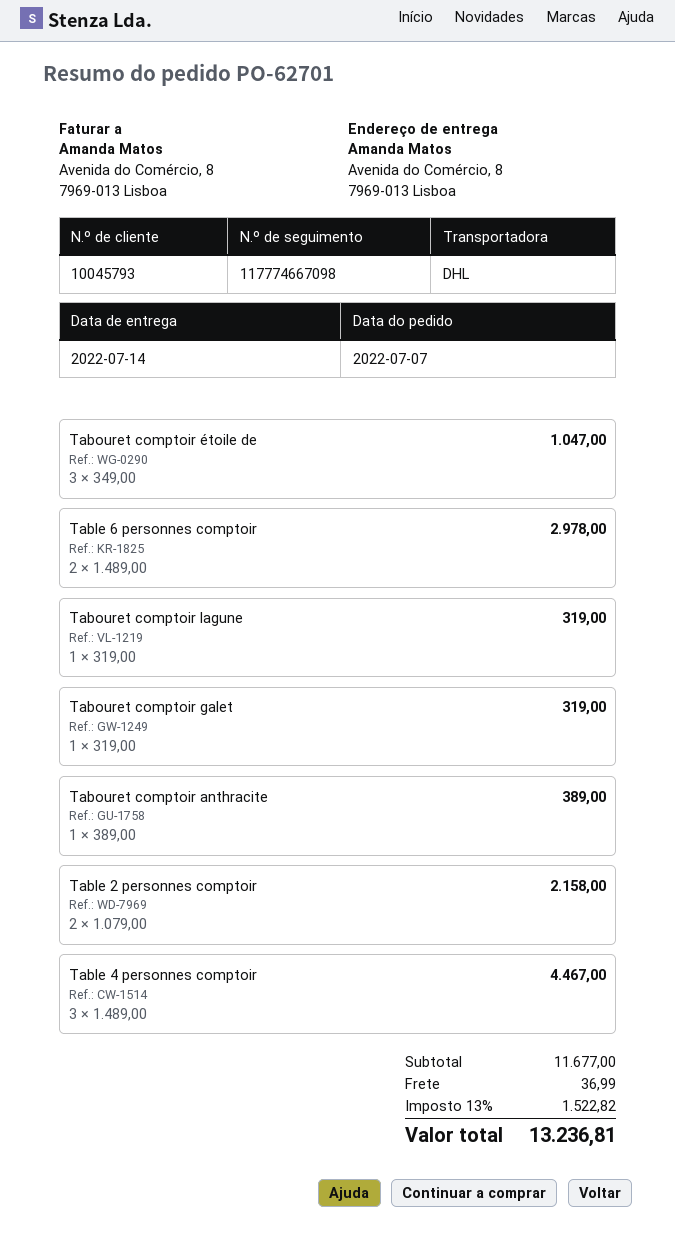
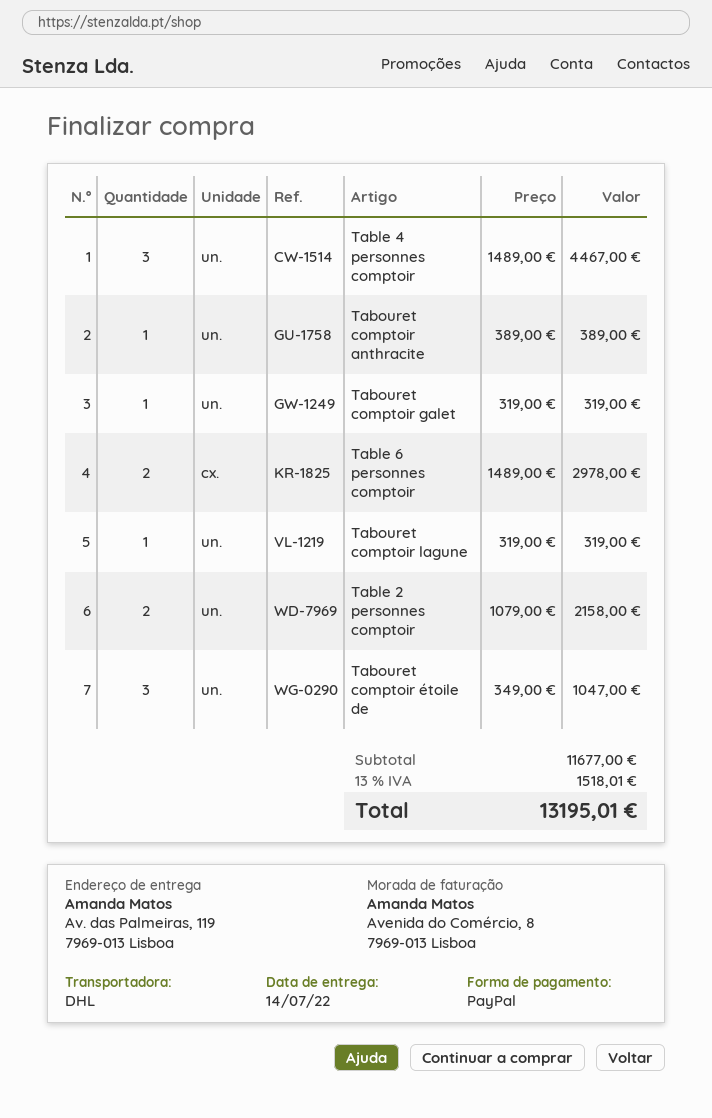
ship to: Avenida do Comércio, 8, 7969-013 Lisboa -> Av. das Palmeiras, 119, 7969-013 Lisboa
shipping: 36.99 -> none
tax: 13% = 1522.82 -> 13% = 1518.01
total: 13236.81 -> 13195.01

